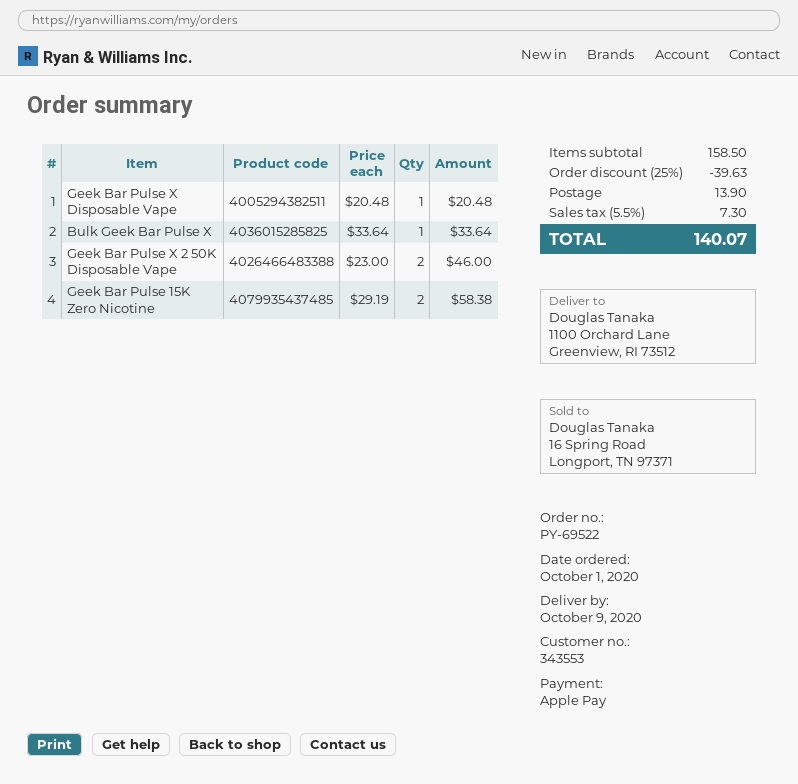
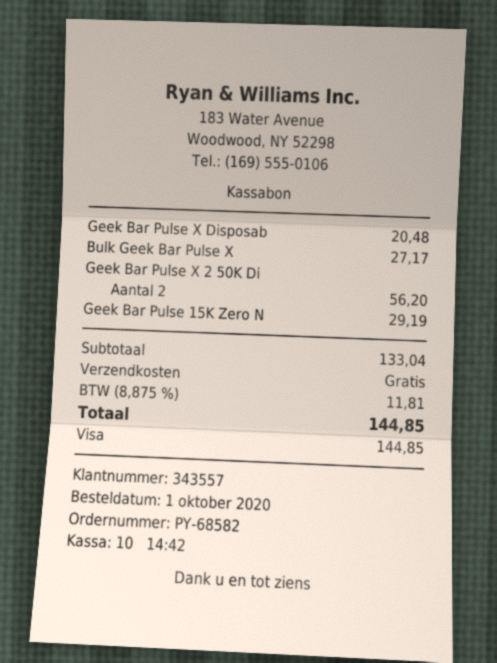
order number: PY-69522 -> PY-68582
customer number: 343553 -> 343557
payment method: Apple Pay -> Visa
Bulk Geek Bar Pulse X: 1 for 33.64 -> 1 for 27.17
Geek Bar Pulse X 2 50K Disposable Vape: 2 for 46.00 -> 2 for 56.20
Geek Bar Pulse 15K Zero Nicotine: 2 for 58.38 -> 1 for 29.19
subtotal: 158.50 -> 133.04
discount: 25% = 39.63 -> none
shipping: 13.90 -> 0.00
tax: 5.5% = 7.30 -> 8.875% = 11.81
total: 140.07 -> 144.85

